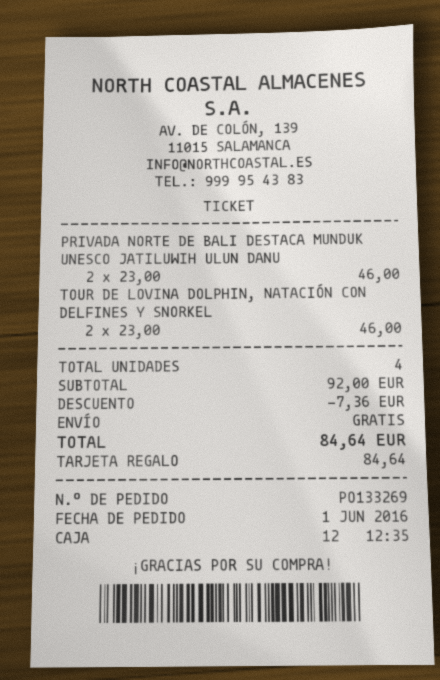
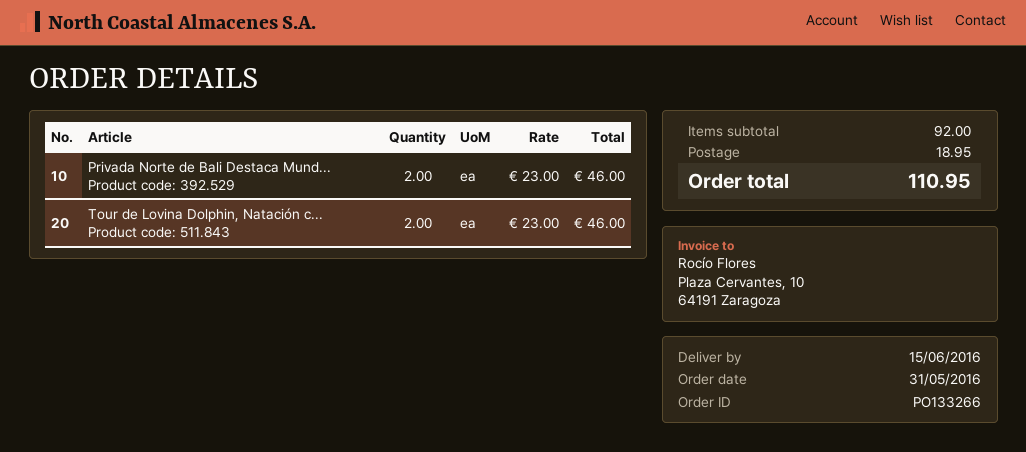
order number: PO133269 -> PO133266
order date: 2016-06-01 -> 2016-05-31
discount: 7.36 -> none
shipping: 0.00 -> 18.95
total: 84.64 -> 110.95

